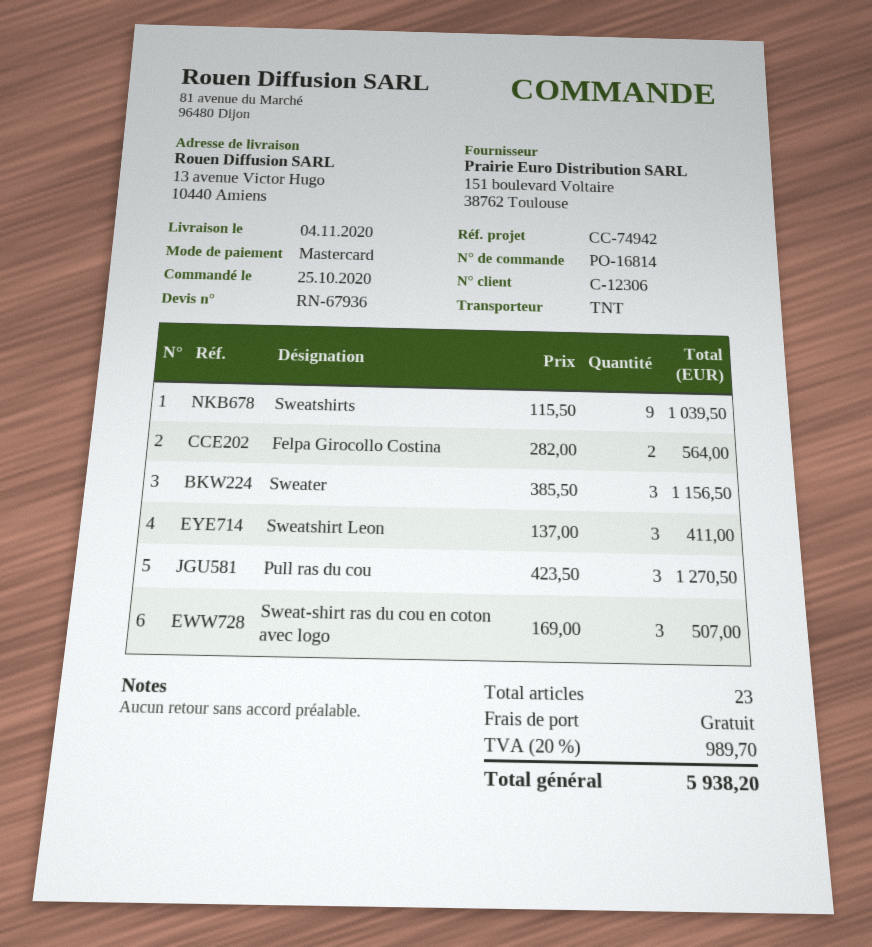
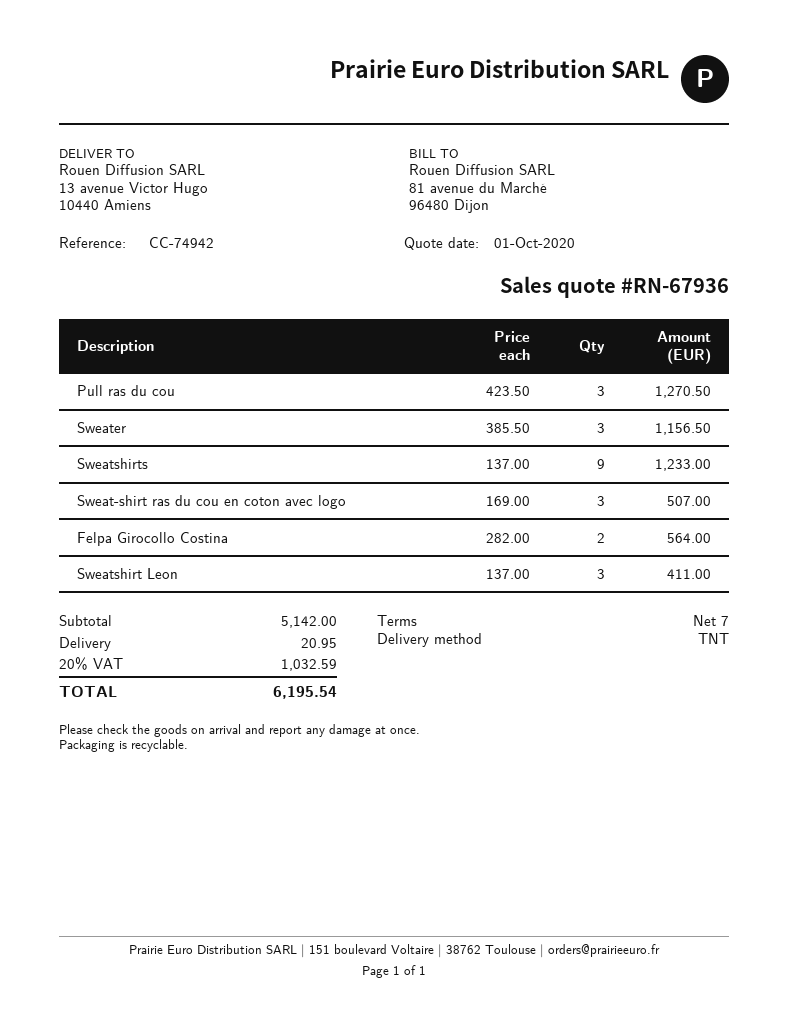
Sweatshirts: 9 x 115.50 = 1039.50 -> 9 x 137.00 = 1233.00
shipping: 0.00 -> 20.95
tax: 20% = 989.70 -> 20% = 1032.59
total: 5938.20 -> 6195.54

